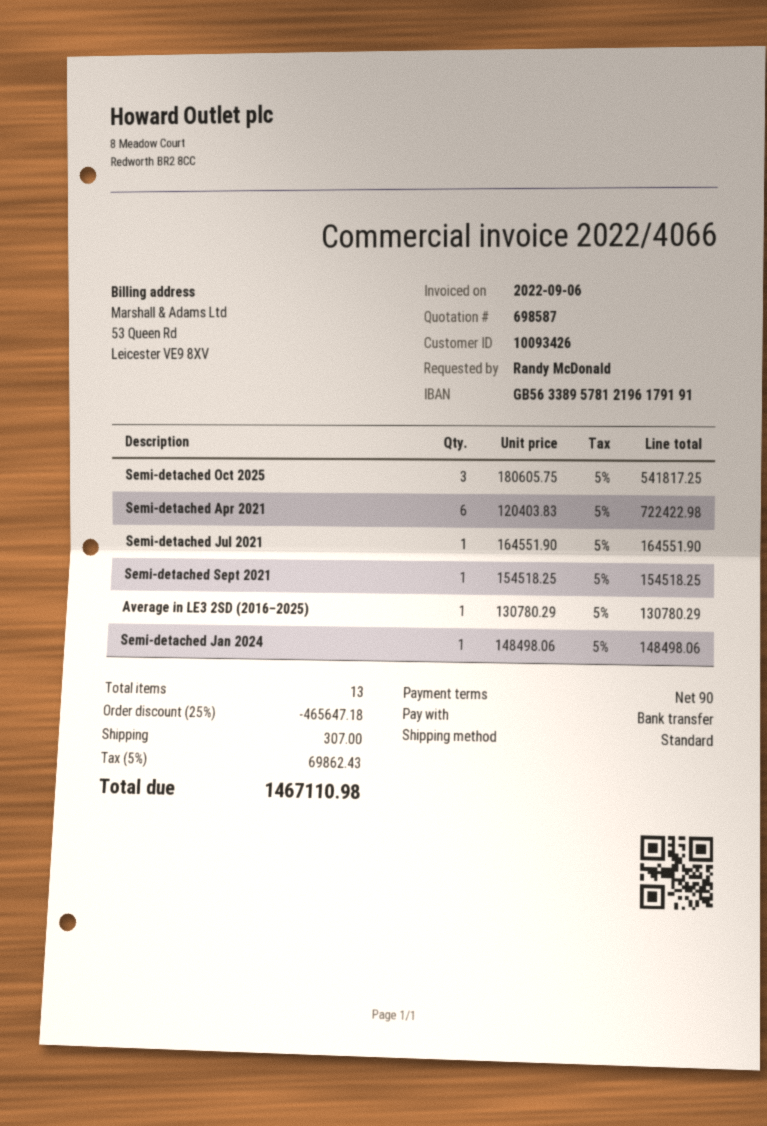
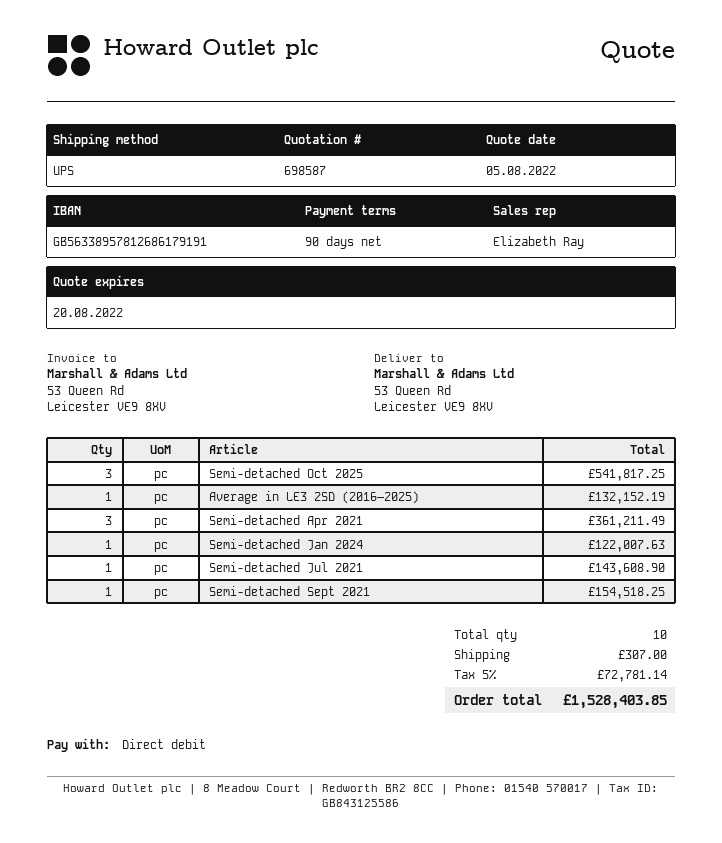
payment method: bank transfer -> direct debit
bank account: GB56338957812196179191 -> GB56338957812686179191
shipping method: standard -> UPS
Semi-detached Apr 2021: 6 for 722422.98 -> 3 for 361211.49
Semi-detached Jul 2021: 1 for 164551.90 -> 1 for 143608.90
Average in LE3 2SD (2016–2025): 1 for 130780.29 -> 1 for 132152.19
Semi-detached Jan 2024: 1 for 148498.06 -> 1 for 122007.63
total quantity: 13 -> 10
discount: 25% = 465647.18 -> none
tax: 5% = 69862.43 -> 5% = 72781.14
total: 1467110.98 -> 1528403.85

